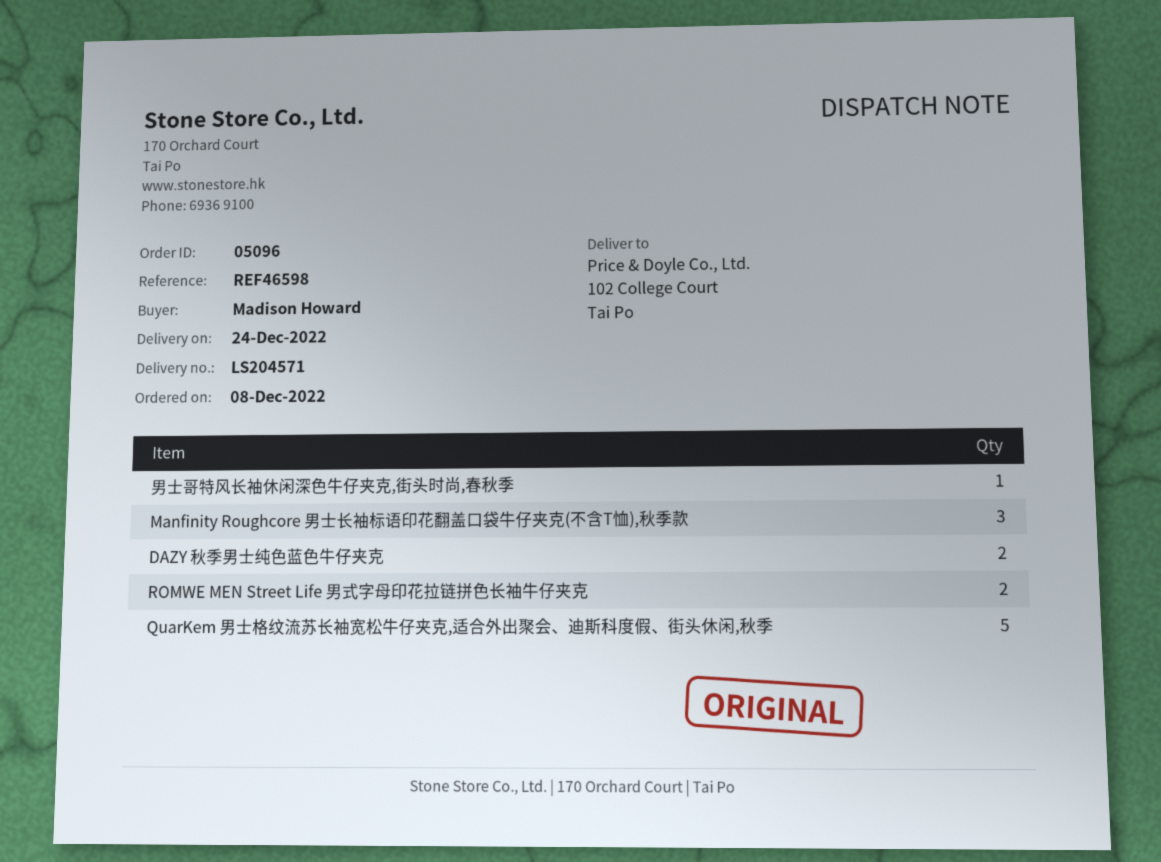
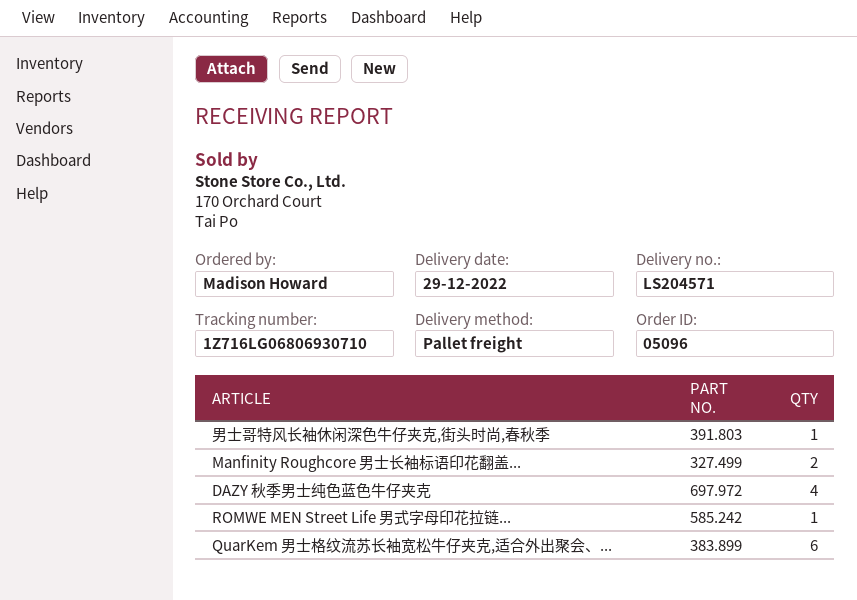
delivery date: 2022-12-24 -> 2022-12-29
Manfinity Roughcore 男士长袖标语印花翻盖口袋牛仔夹克(不含T恤),秋季款: 3 -> 2
DAZY 秋季男士纯色蓝色牛仔夹克: 2 -> 4
ROMWE MEN Street Life 男式字母印花拉链拼色长袖牛仔夹克: 2 -> 1
QuarKem 男士格纹流苏长袖宽松牛仔夹克,适合外出聚会、迪斯科度假、街头休闲,秋季: 5 -> 6

